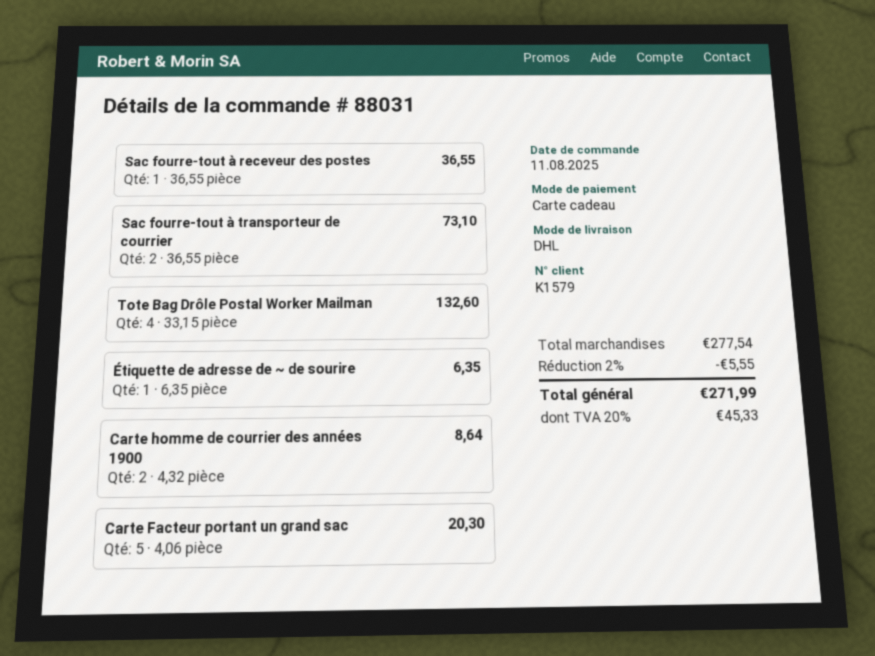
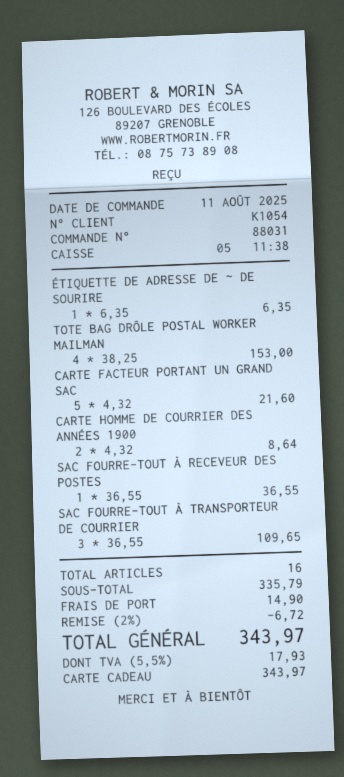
customer number: K1579 -> K1054
Sac fourre-tout à transporteur de courrier: 2 x 36.55 = 73.10 -> 3 x 36.55 = 109.65
Tote Bag Drôle Postal Worker Mailman: 4 x 33.15 = 132.60 -> 4 x 38.25 = 153.00
Carte Facteur portant un grand sac: 5 x 4.06 = 20.30 -> 5 x 4.32 = 21.60
subtotal: 277.54 -> 335.79
discount: 2% = 5.55 -> 2% = 6.72
shipping: none -> 14.90
tax: 20% = 45.33 -> 5.5% = 17.93
total: 271.99 -> 343.97

